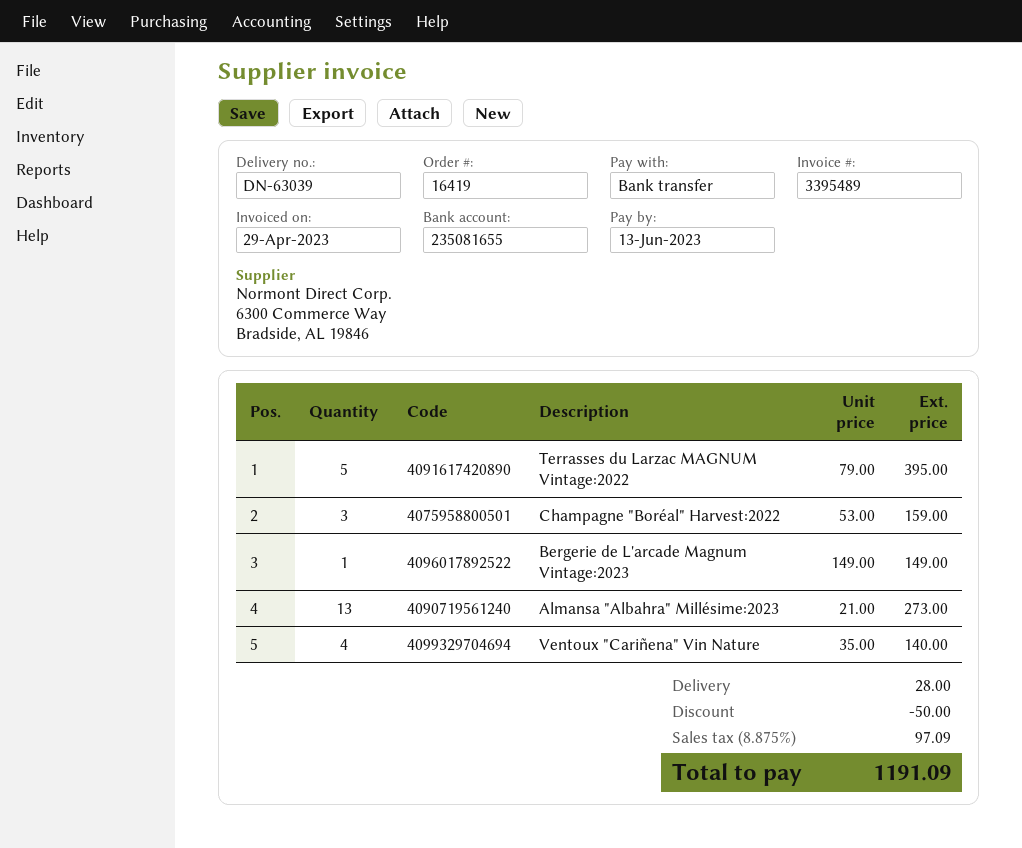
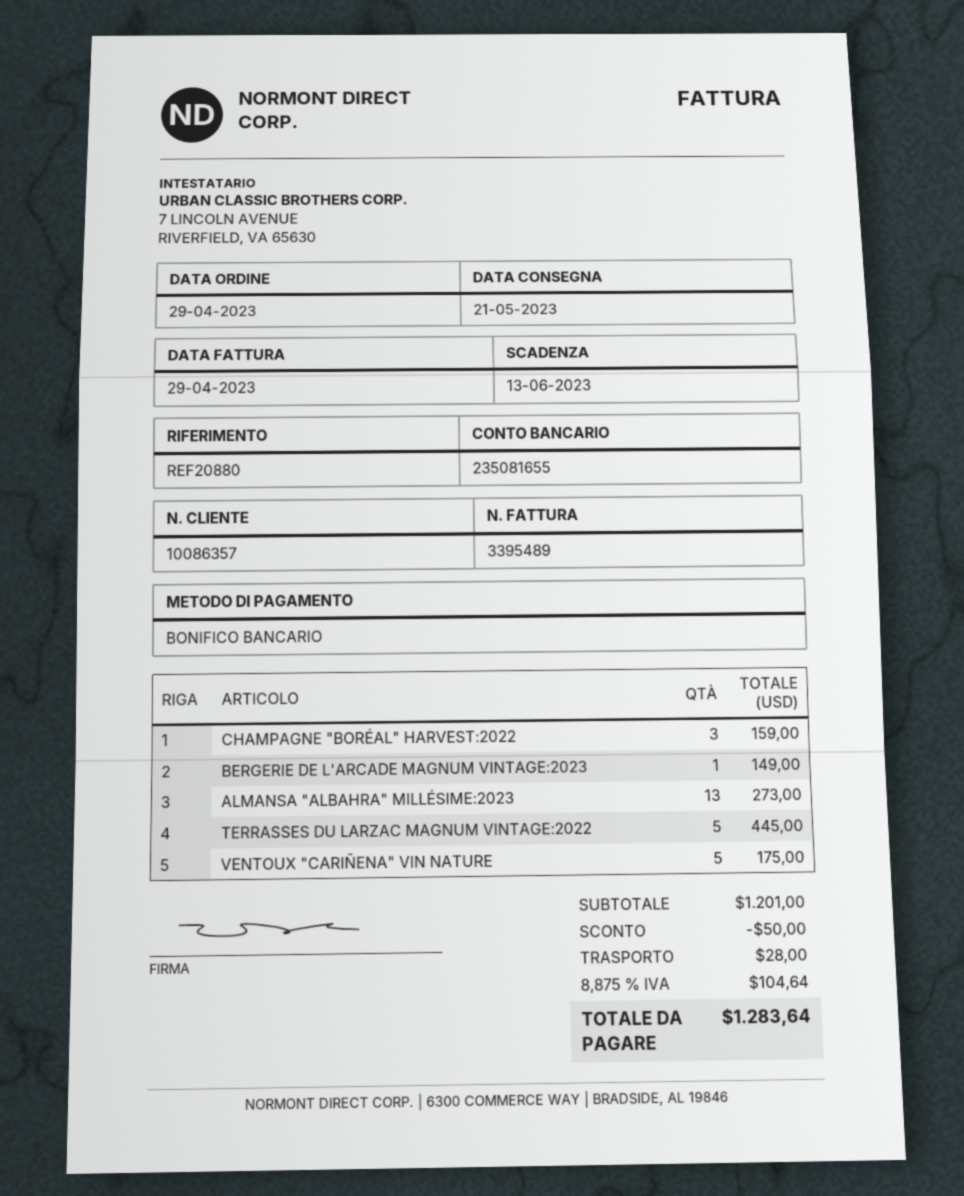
Terrasses du Larzac MAGNUM Vintage:2022: 5 for 395.00 -> 5 for 445.00
Ventoux "Cariñena" Vin Nature: 4 for 140.00 -> 5 for 175.00
tax: 8.875% = 97.09 -> 8.875% = 104.64
total: 1191.09 -> 1283.64

